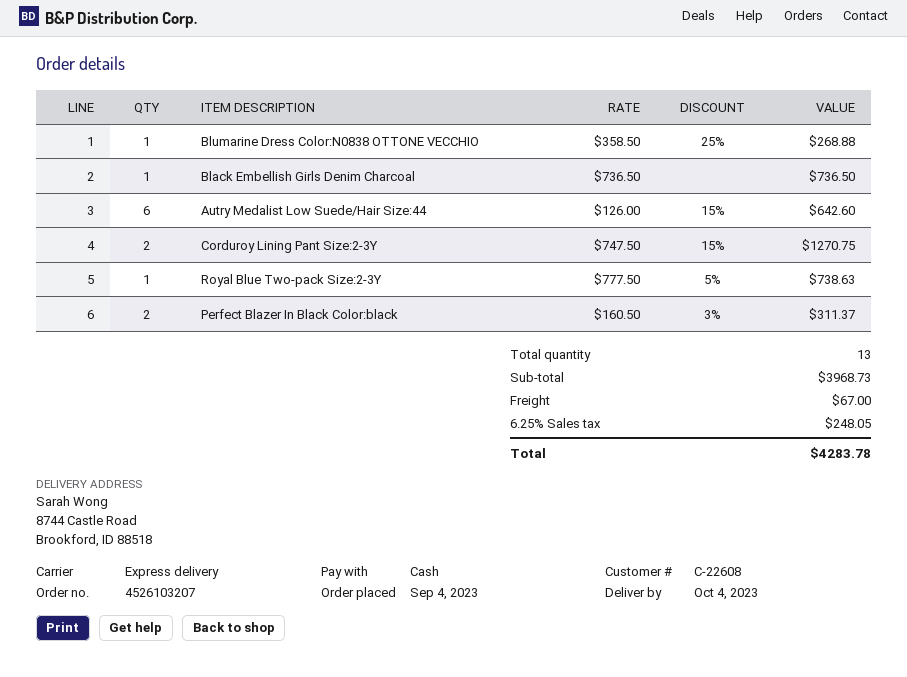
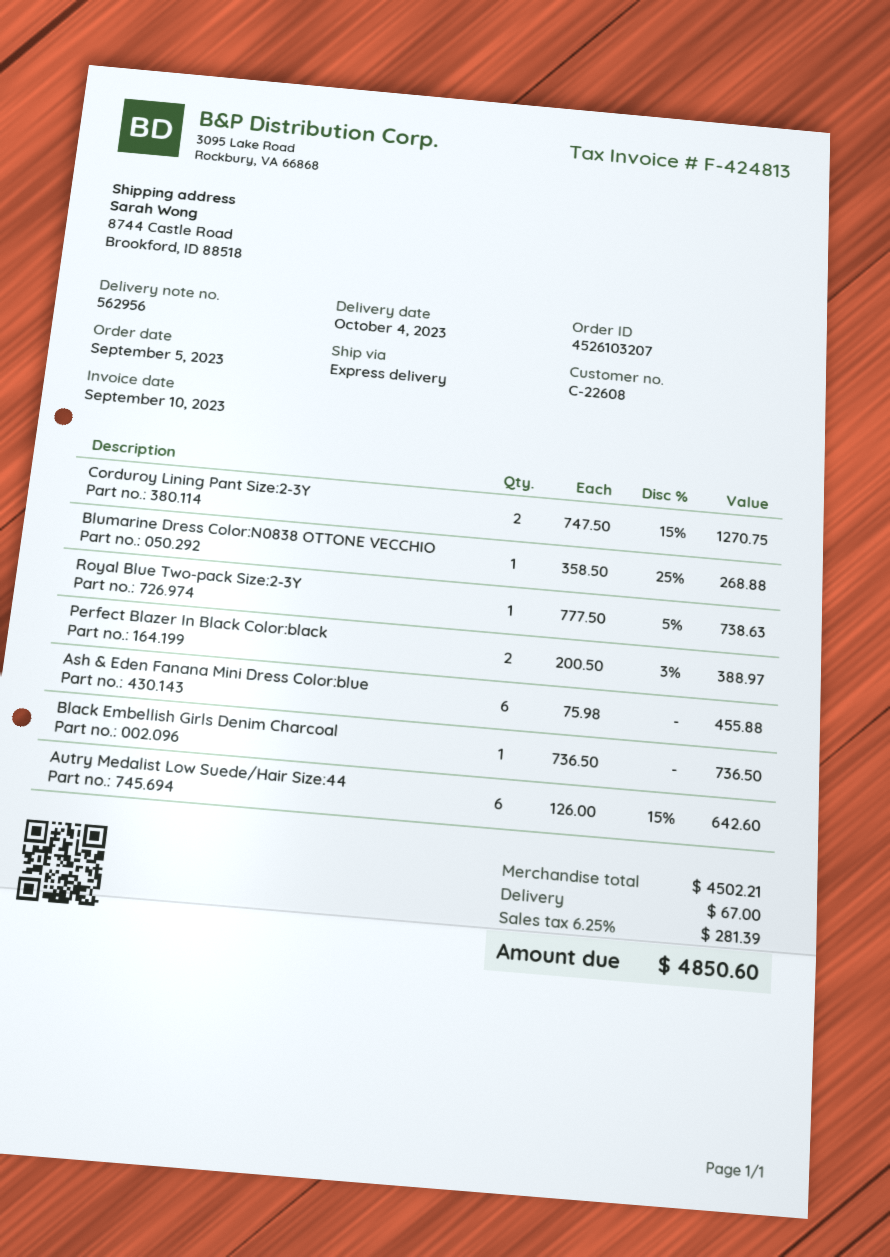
order date: 2023-09-04 -> 2023-09-05
Perfect Blazer In Black Color:black: 2 x 160.50 - 3% = 311.37 -> 2 x 200.50 - 3% = 388.97
Ash & Eden Fanana Mini Dress Color:blue: none -> 6 x 75.98 = 455.88
subtotal: 3968.73 -> 4502.21
tax: 6.25% = 248.05 -> 6.25% = 281.39
total: 4283.78 -> 4850.60

